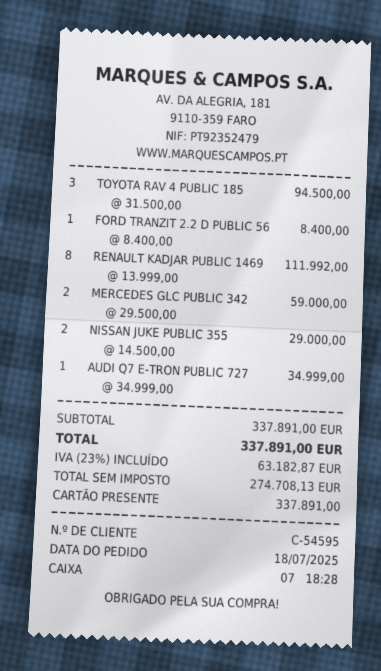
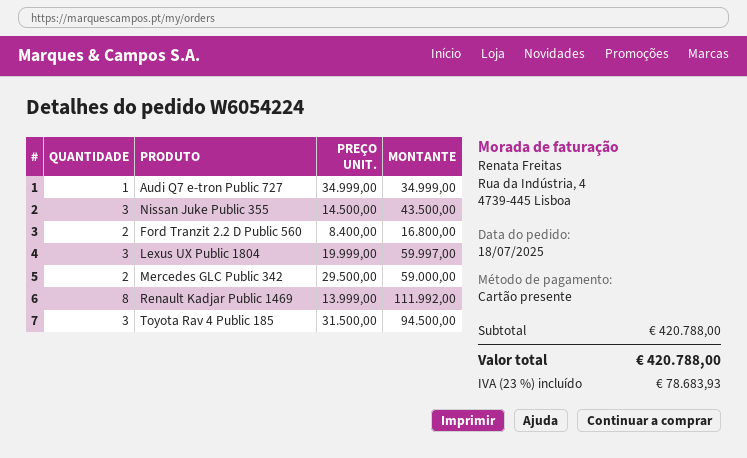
FORD TRANZIT 2.2 D PUBLIC 56: 1 x 8400.00 = 8400.00 -> 2 x 8400.00 = 16800.00
NISSAN JUKE PUBLIC 355: 2 x 14500.00 = 29000.00 -> 3 x 14500.00 = 43500.00
Lexus UX Public 1804: none -> 3 x 19999.00 = 59997.00
subtotal: 337891.00 -> 420788.00
tax: 23% = 63182.87 -> 23% = 78683.93
total: 337891.00 -> 420788.00

